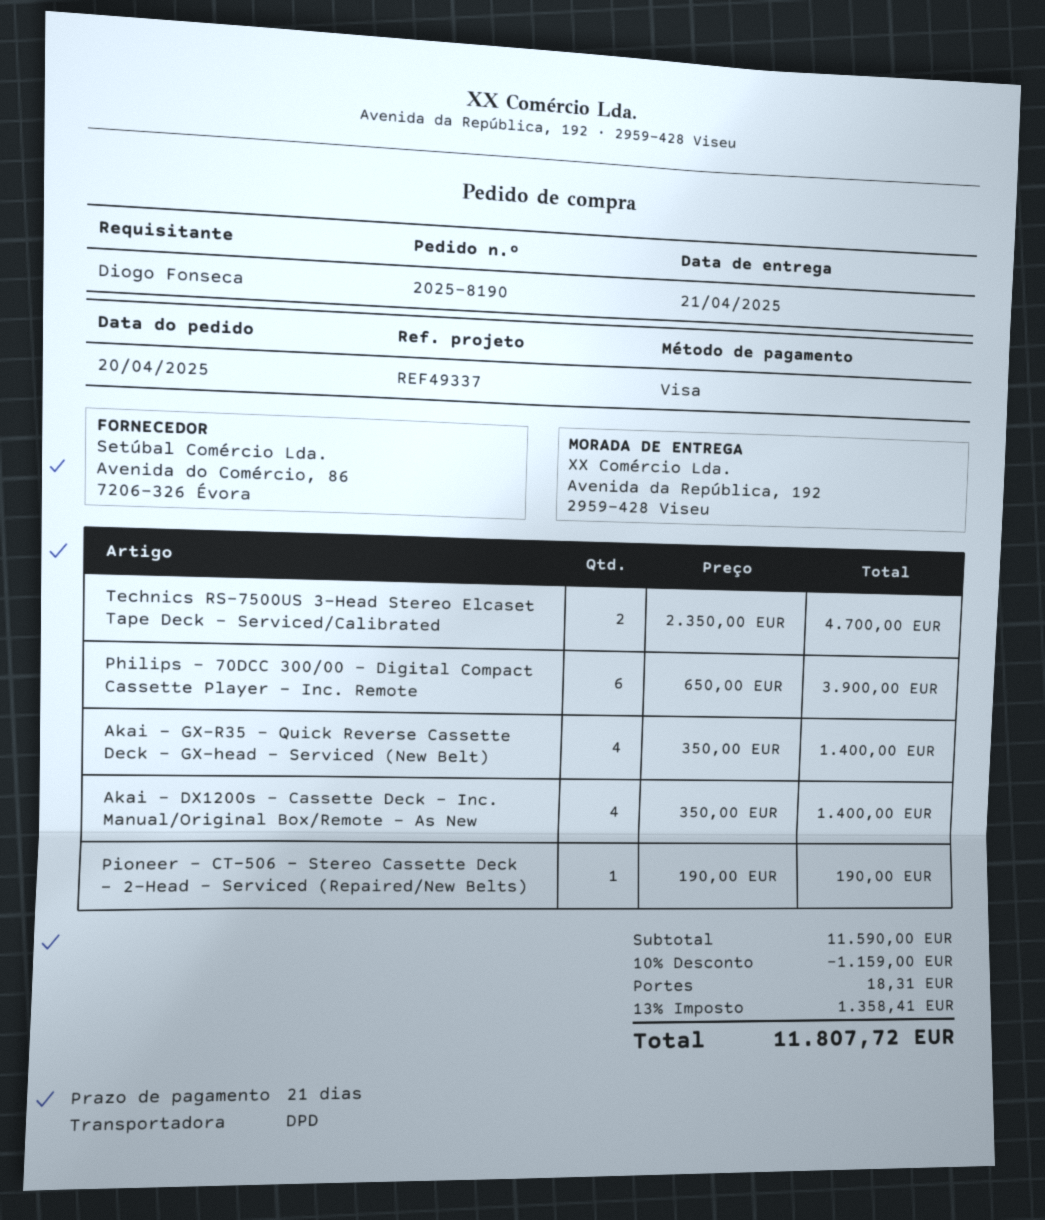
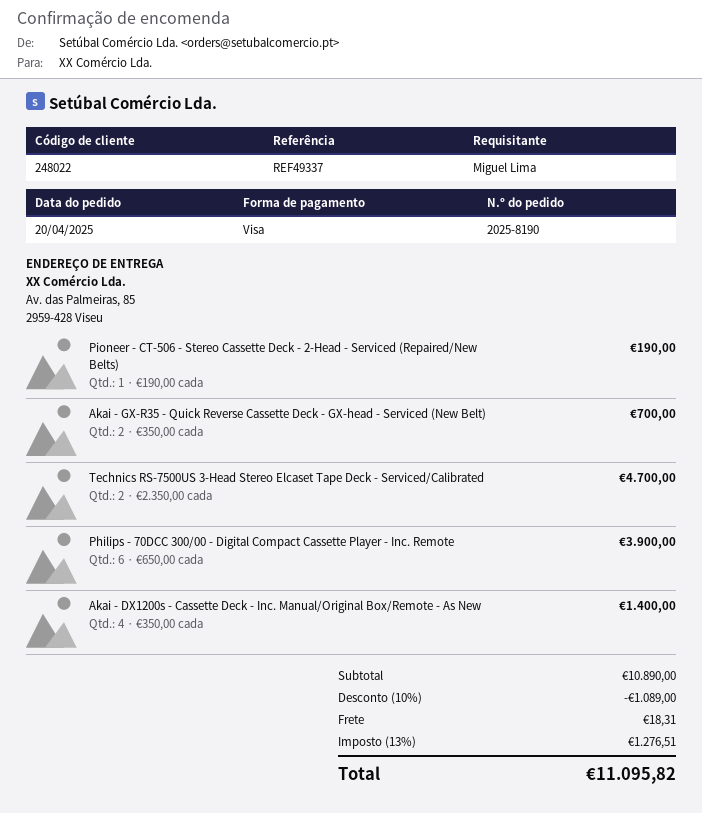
ordered by: Diogo Fonseca -> Miguel Lima
ship to: Avenida da República, 192, 2959-428 Viseu -> Av. das Palmeiras, 85, 2959-428 Viseu
Akai - GX-R35 - Quick Reverse Cassette Deck - GX-head - Serviced (New Belt): 4 x 350.00 = 1400.00 -> 2 x 350.00 = 700.00
subtotal: 11590.00 -> 10890.00
discount: 10% = 1159.00 -> 10% = 1089.00
tax: 13% = 1358.41 -> 13% = 1276.51
total: 11807.72 -> 11095.82

